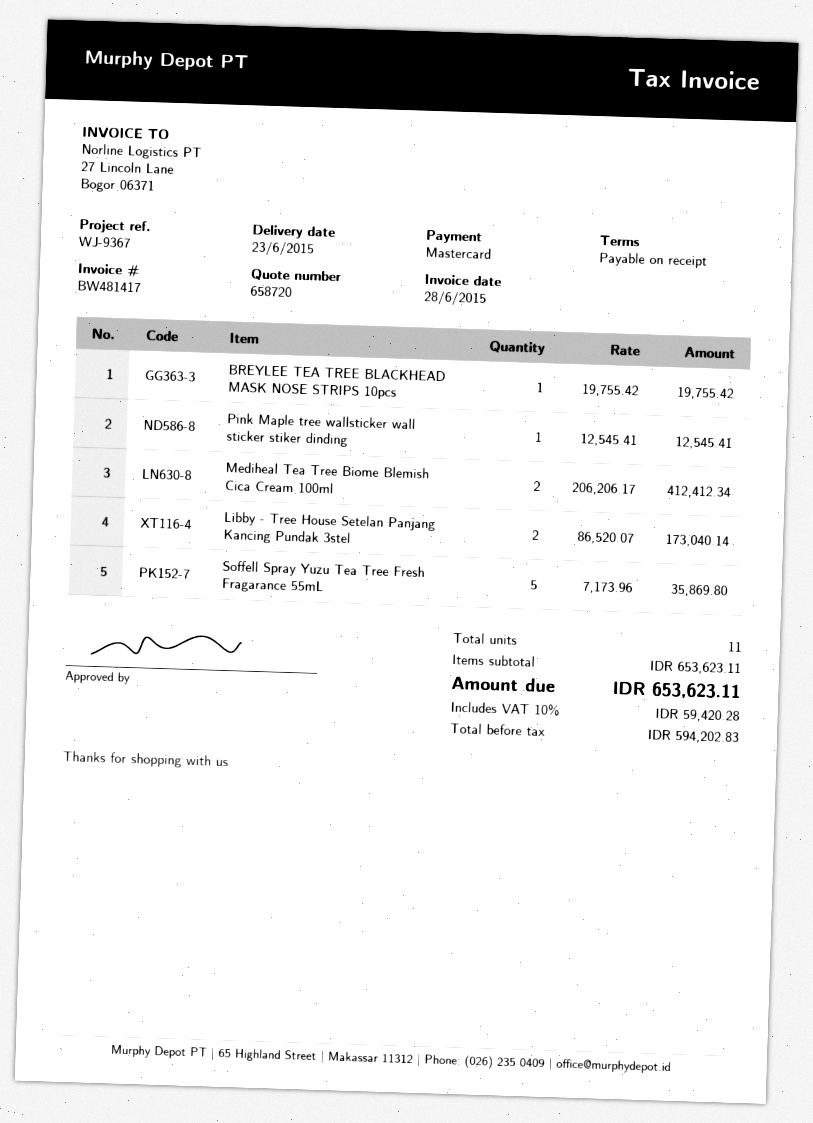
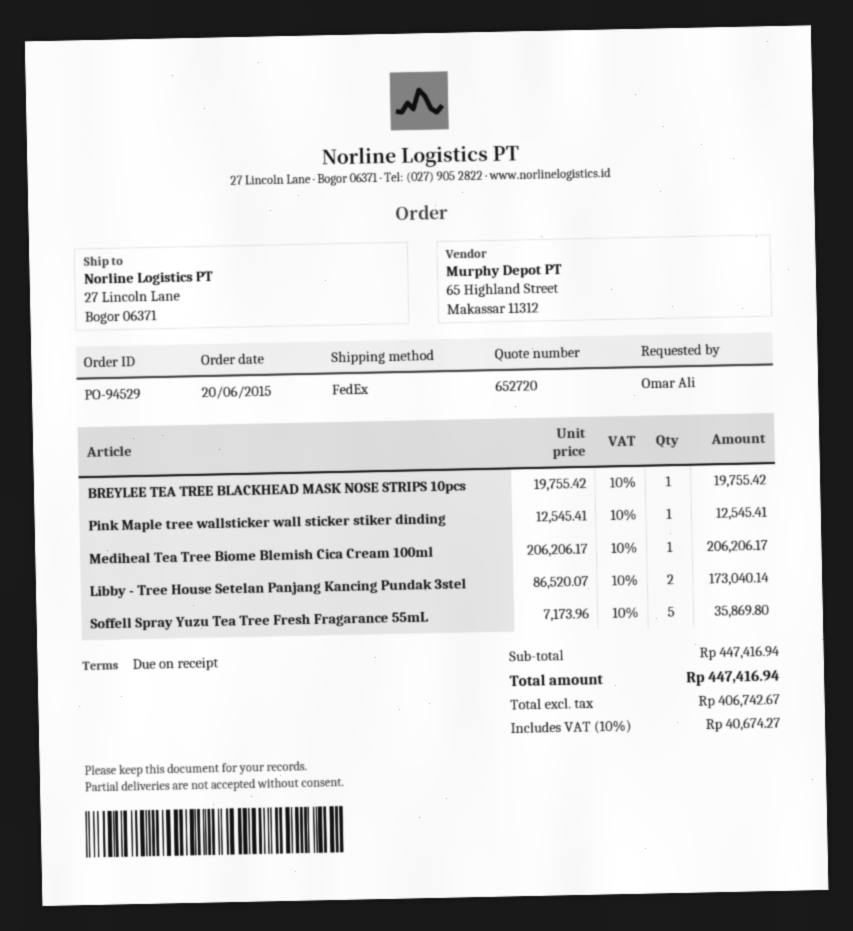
quote number: 658720 -> 652720
Mediheal Tea Tree Biome Blemish Cica Cream 100ml: 2 x 206206.17 = 412412.34 -> 1 x 206206.17 = 206206.17
subtotal: 653623.11 -> 447416.94
net: 594202.83 -> 406742.67
tax: 10% = 59420.28 -> 10% = 40674.27
total: 653623.11 -> 447416.94

